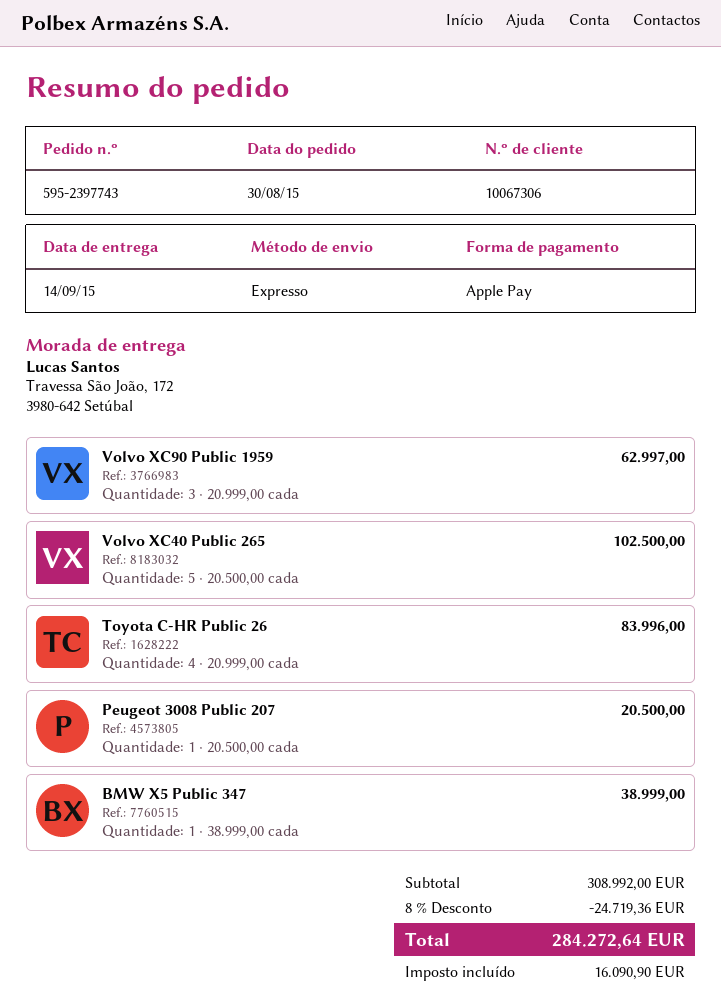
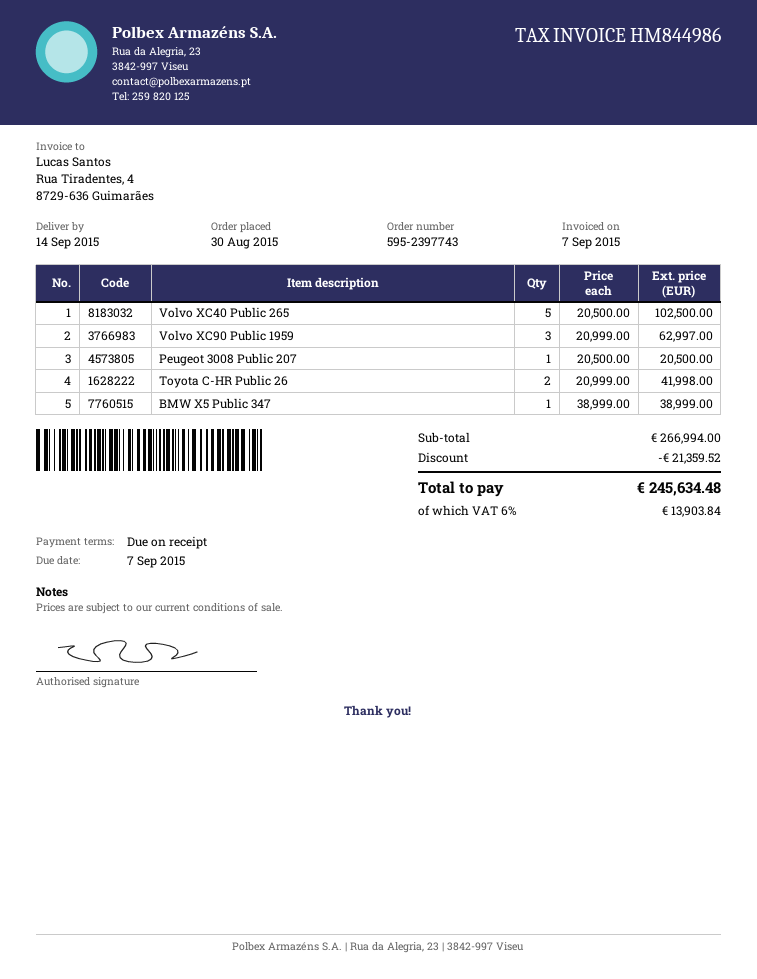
Toyota C-HR Public 26: 4 x 20999.00 = 83996.00 -> 2 x 20999.00 = 41998.00
subtotal: 308992.00 -> 266994.00
discount: 24719.36 -> 21359.52
tax: 16090.90 -> 13903.84
total: 284272.64 -> 245634.48

